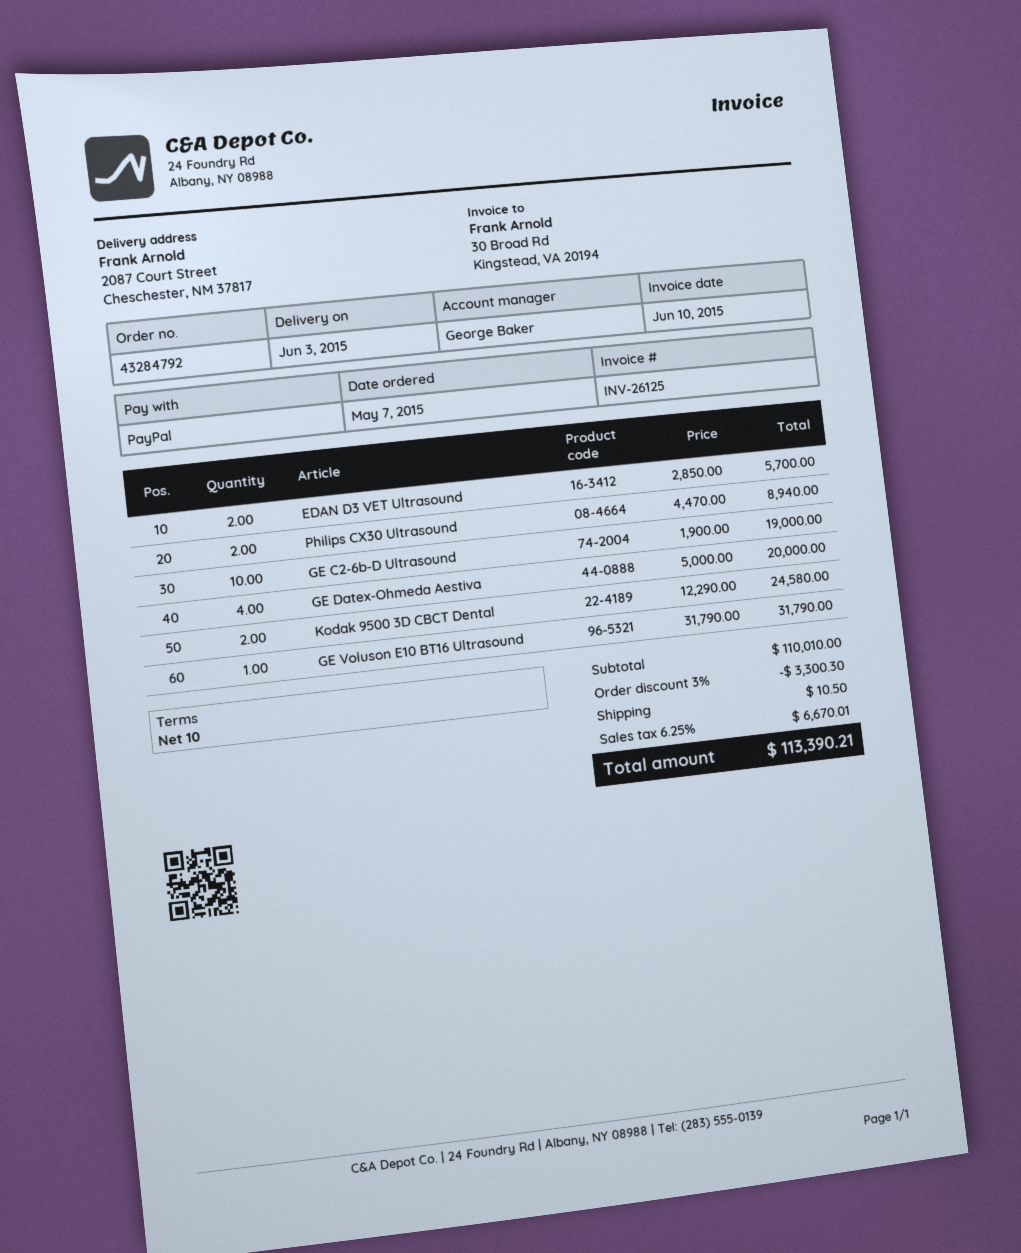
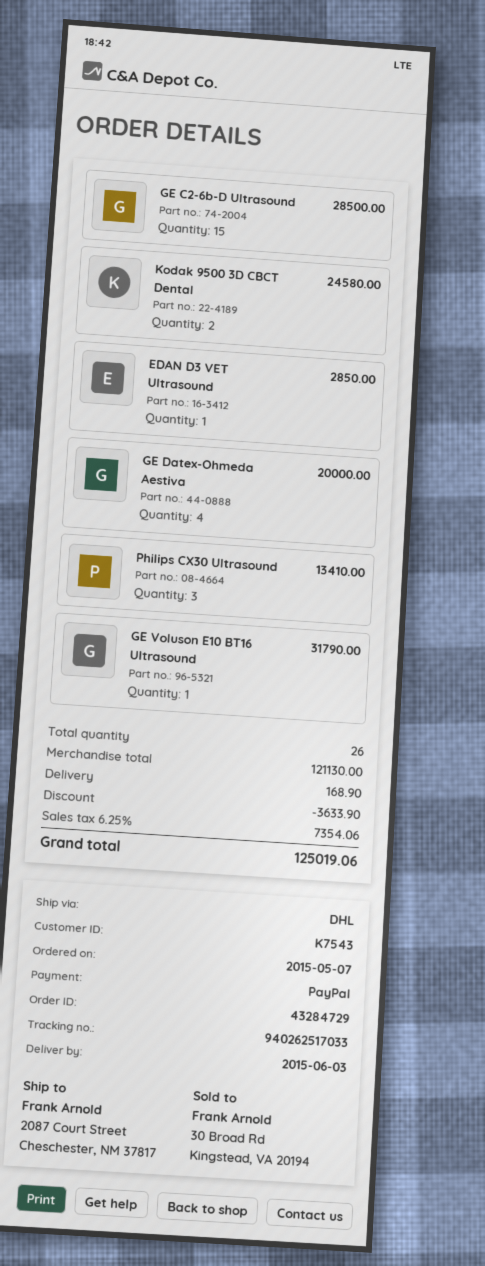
order number: 43284792 -> 43284729
EDAN D3 VET Ultrasound: 2 for 5700.00 -> 1 for 2850.00
Philips CX30 Ultrasound: 2 for 8940.00 -> 3 for 13410.00
GE C2-6b-D Ultrasound: 10 for 19000.00 -> 15 for 28500.00
subtotal: 110010.00 -> 121130.00
discount: 3300.30 -> 3633.90
shipping: 10.50 -> 168.90
tax: 6.25% = 6670.01 -> 6.25% = 7354.06
total: 113390.21 -> 125019.06

